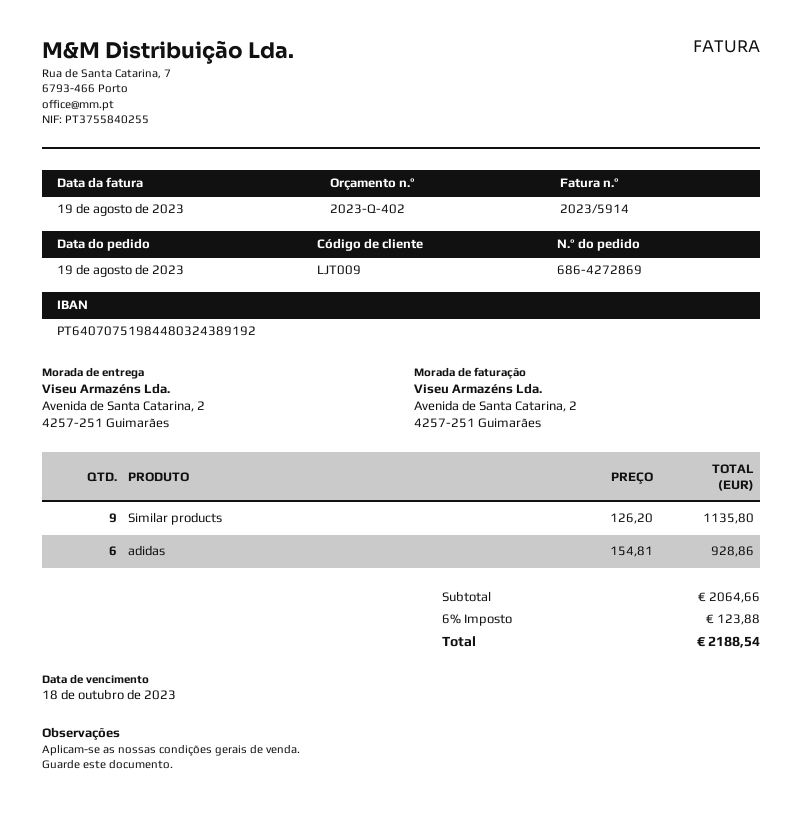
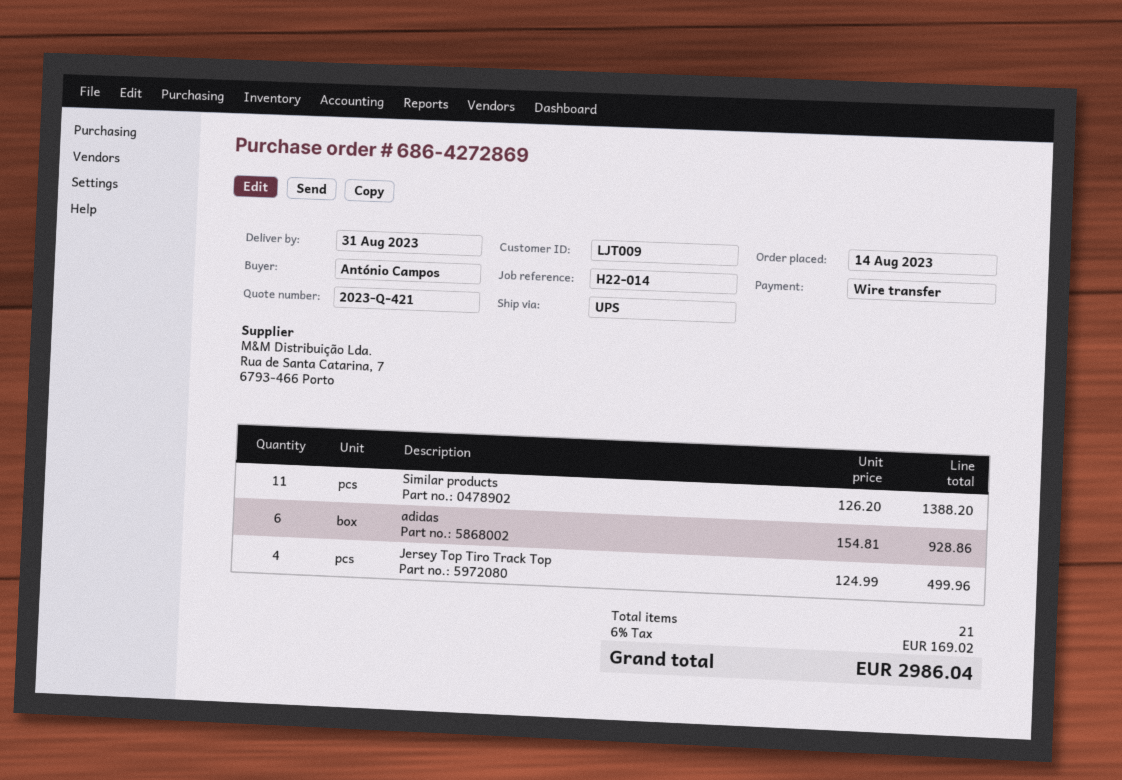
quote number: 2023-Q-402 -> 2023-Q-421
order date: 2023-08-19 -> 2023-08-14
Similar products: 9 x 126.20 = 1135.80 -> 11 x 126.20 = 1388.20
Jersey Top Tiro Track Top: none -> 4 x 124.99 = 499.96
tax: 6% = 123.88 -> 6% = 169.02
total: 2188.54 -> 2986.04

